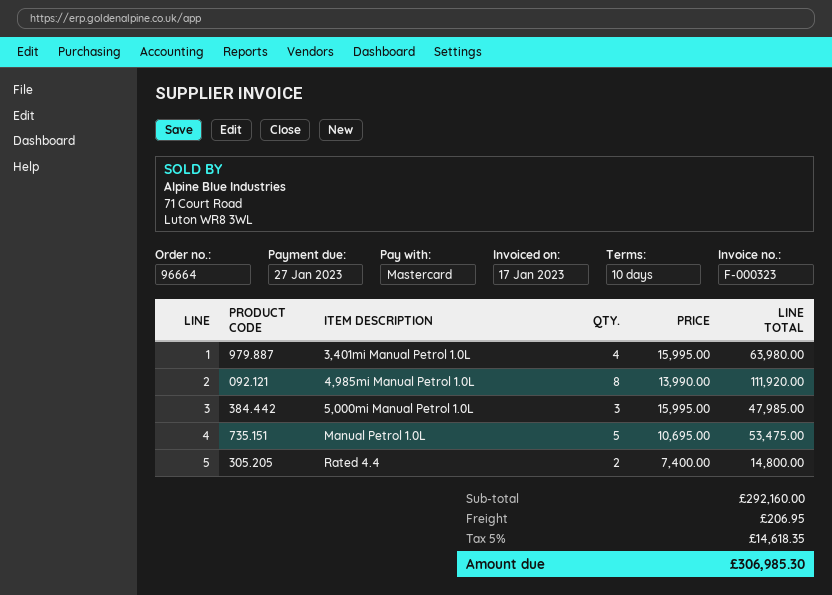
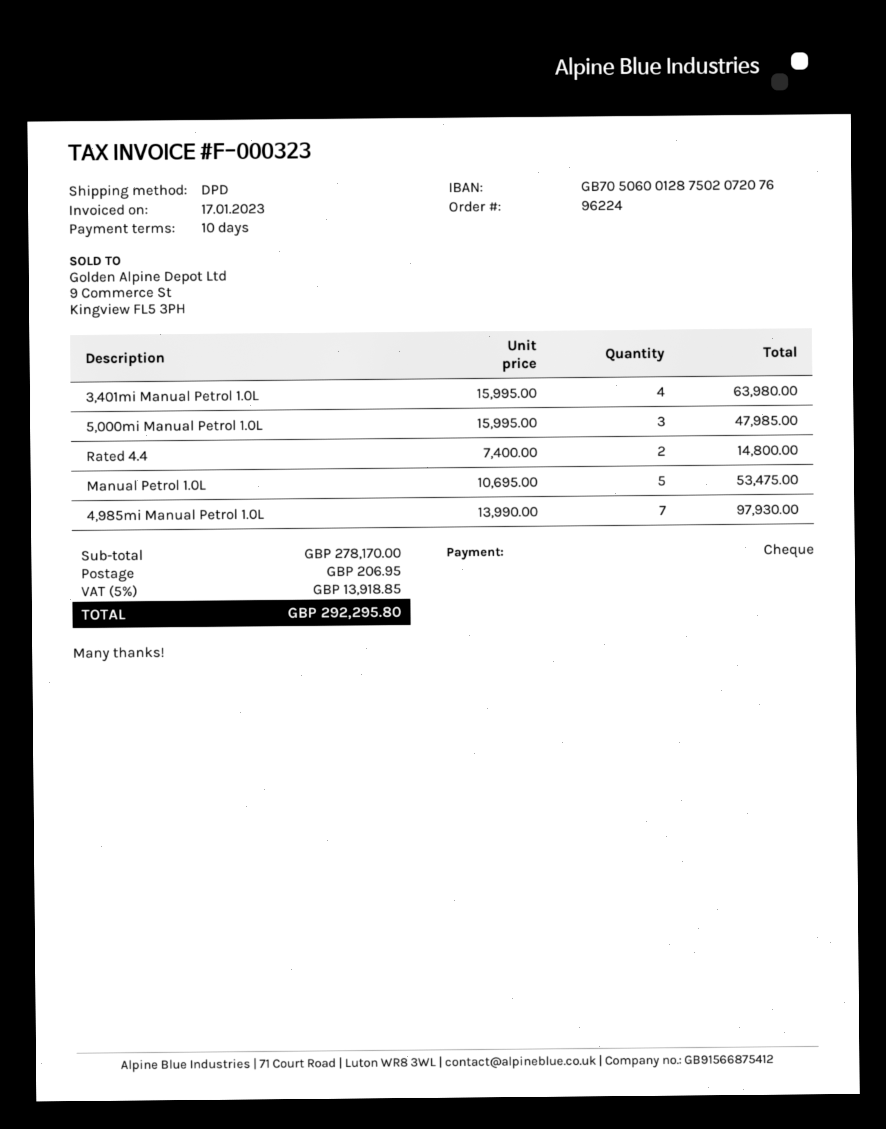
order number: 96664 -> 96224
payment method: Mastercard -> cheque
4,985mi Manual Petrol 1.0L: 8 x 13990.00 = 111920.00 -> 7 x 13990.00 = 97930.00
subtotal: 292160.00 -> 278170.00
tax: 5% = 14618.35 -> 5% = 13918.85
total: 306985.30 -> 292295.80

